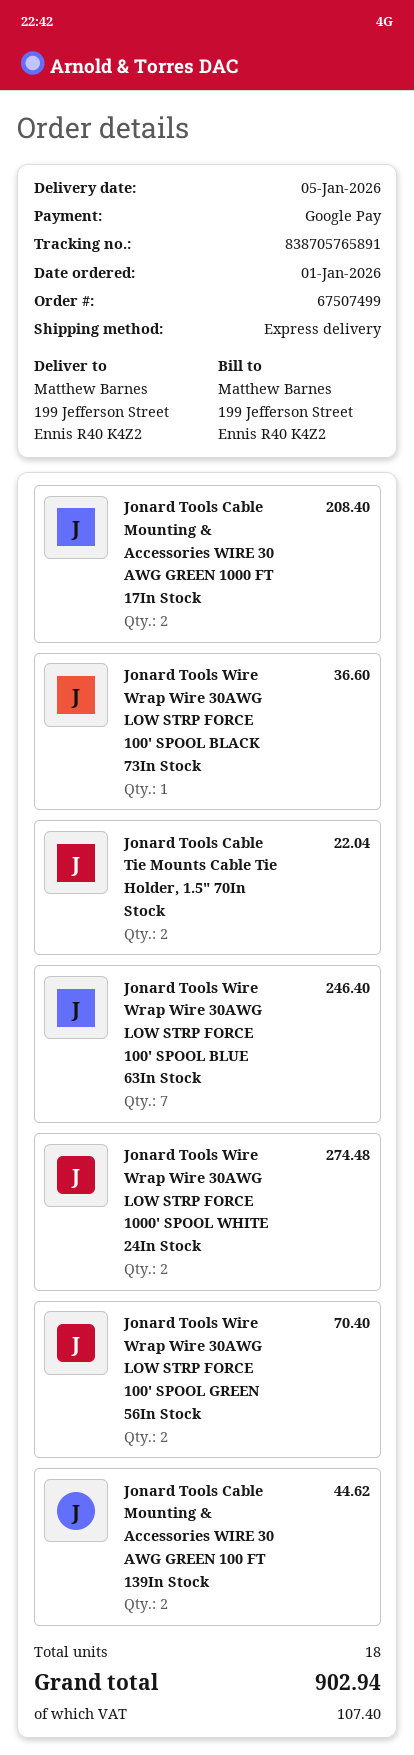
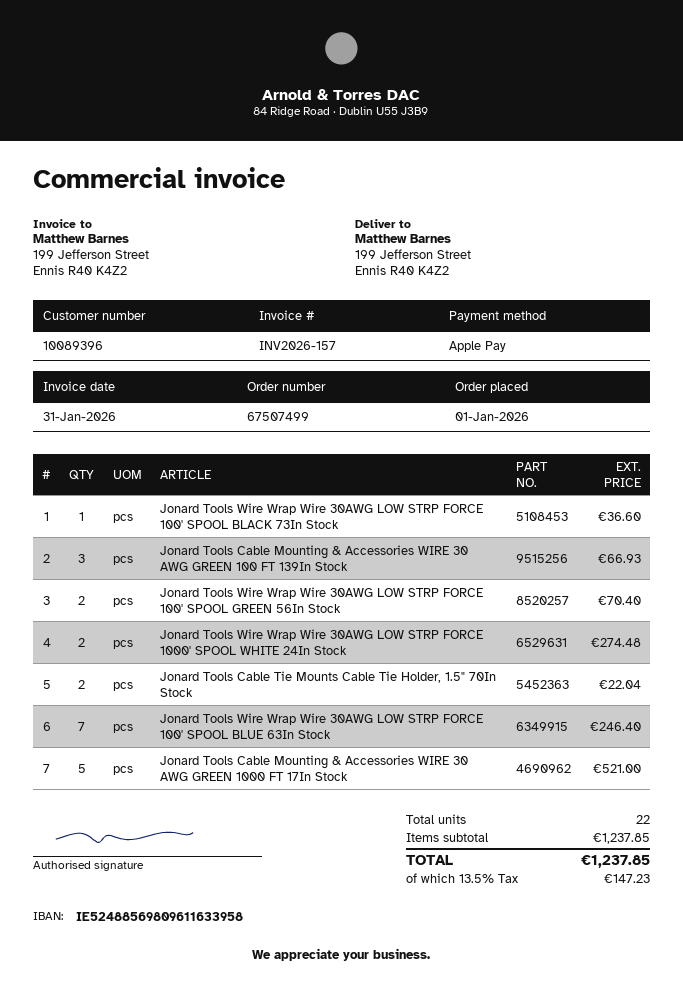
payment method: Google Pay -> Apple Pay
Jonard Tools Cable Mounting & Accessories WIRE 30 AWG GREEN 1000 FT 17In Stock: 2 for 208.40 -> 5 for 521.00
Jonard Tools Cable Mounting & Accessories WIRE 30 AWG GREEN 100 FT 139In Stock: 2 for 44.62 -> 3 for 66.93
total quantity: 18 -> 22
tax: 107.40 -> 147.23
total: 902.94 -> 1237.85

